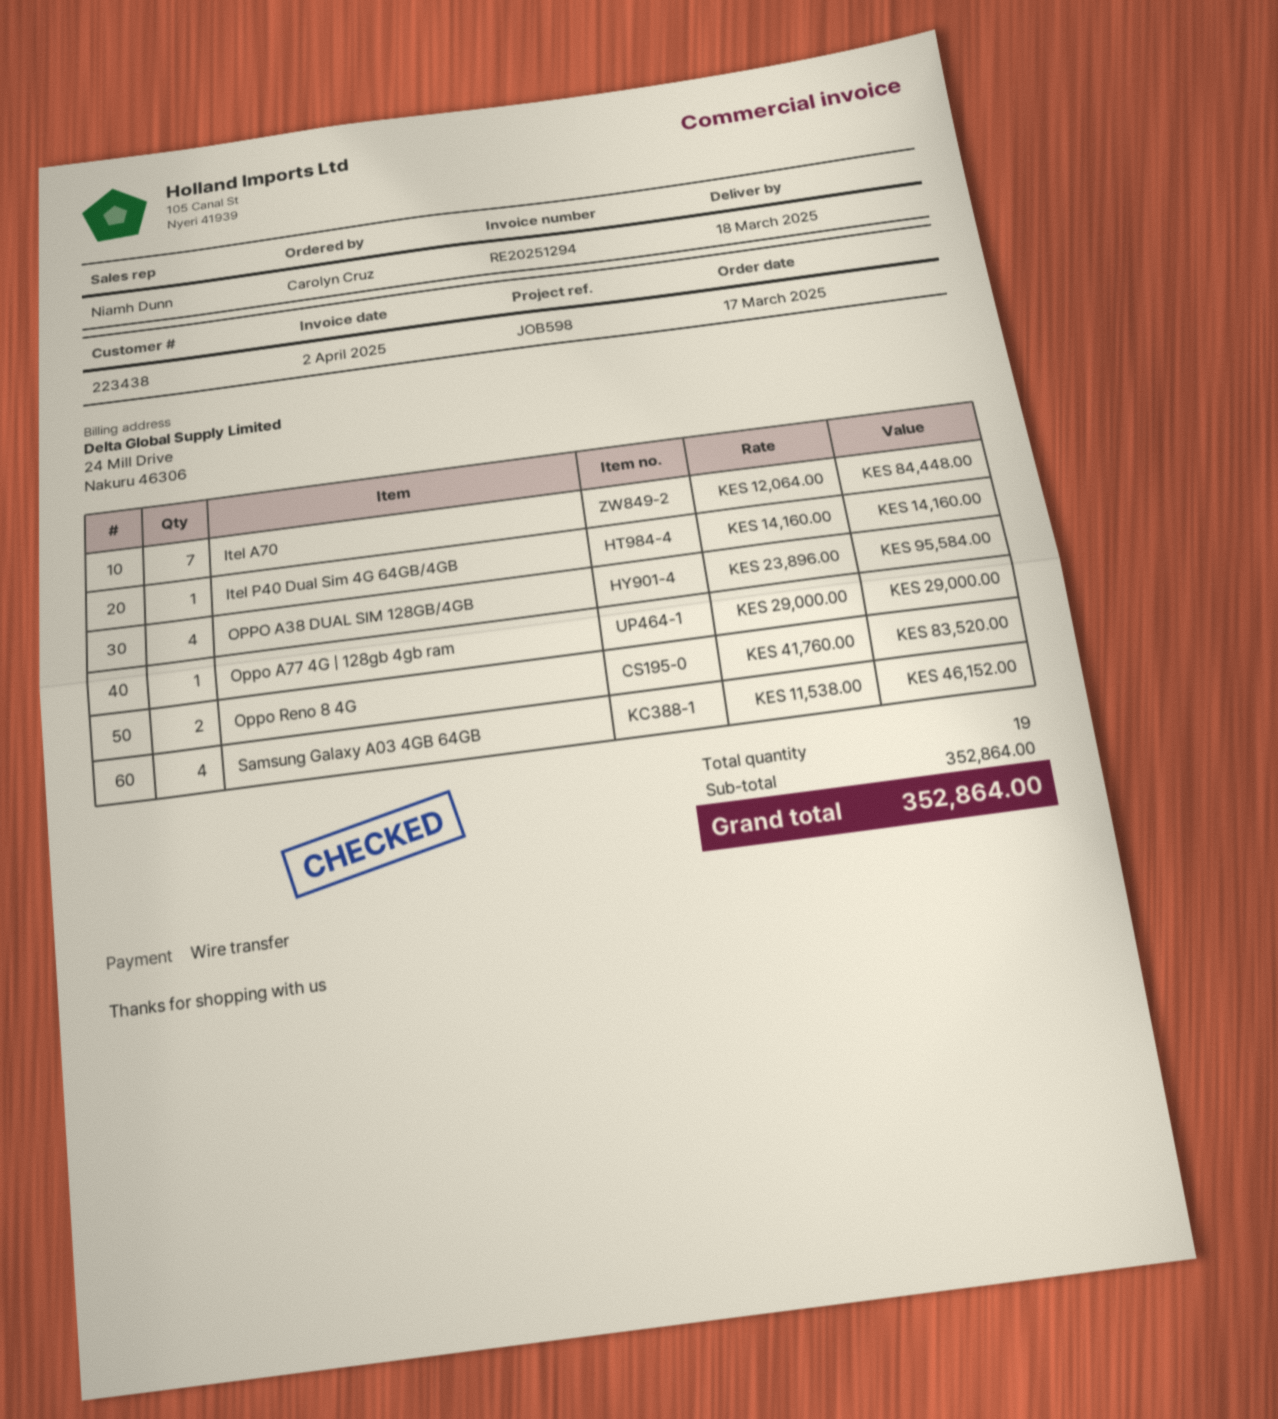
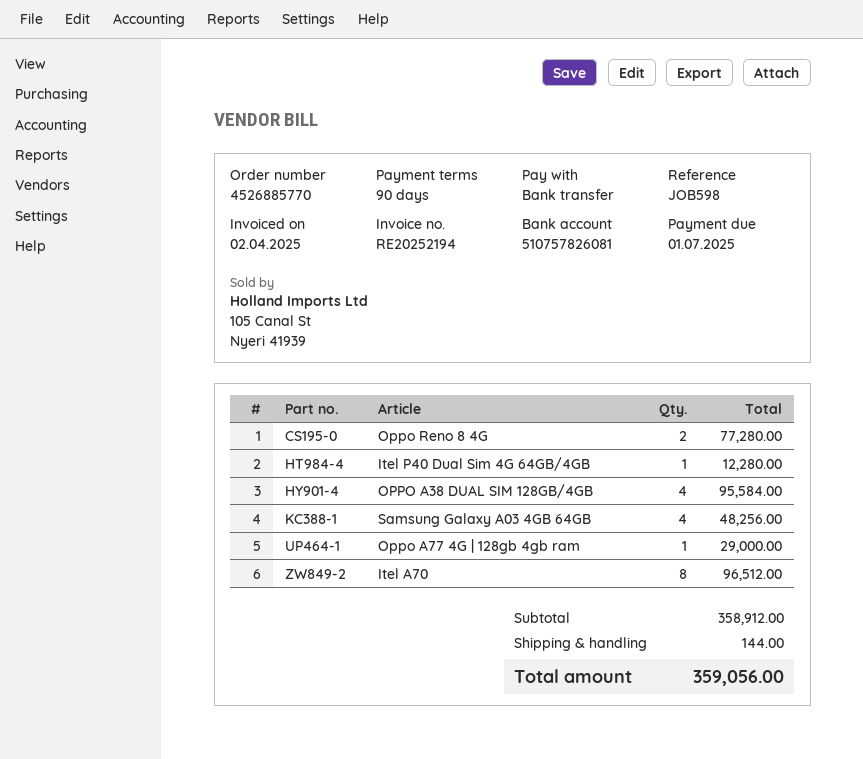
invoice number: RE20251294 -> RE20252194
Itel A70: 7 for 84448.00 -> 8 for 96512.00
Itel P40 Dual Sim 4G 64GB/4GB: 1 for 14160.00 -> 1 for 12280.00
Oppo Reno 8 4G: 2 for 83520.00 -> 2 for 77280.00
Samsung Galaxy A03 4GB 64GB: 4 for 46152.00 -> 4 for 48256.00
subtotal: 352864.00 -> 358912.00
shipping: none -> 144.00
total: 352864.00 -> 359056.00

